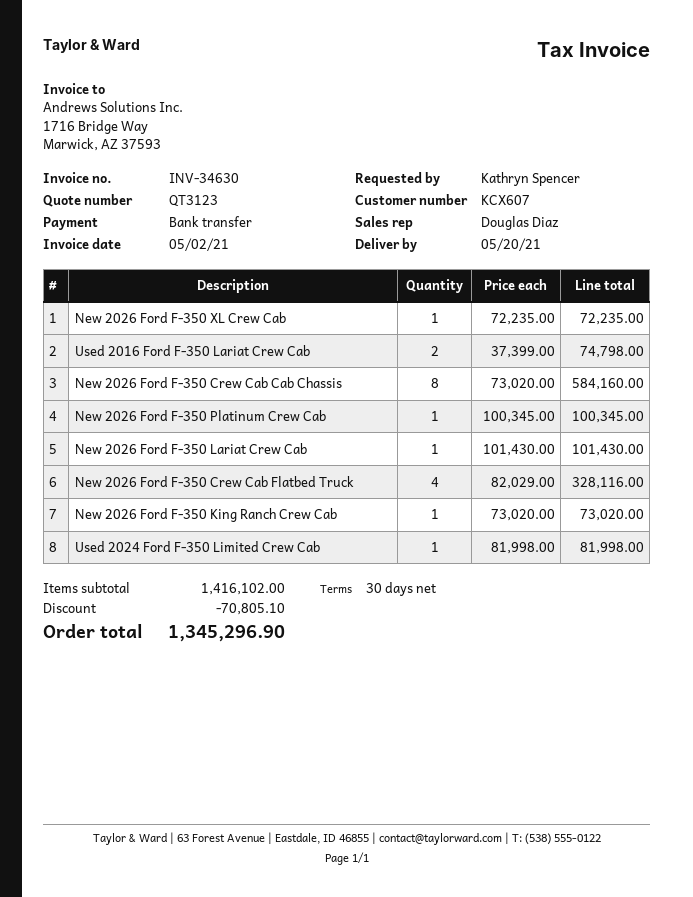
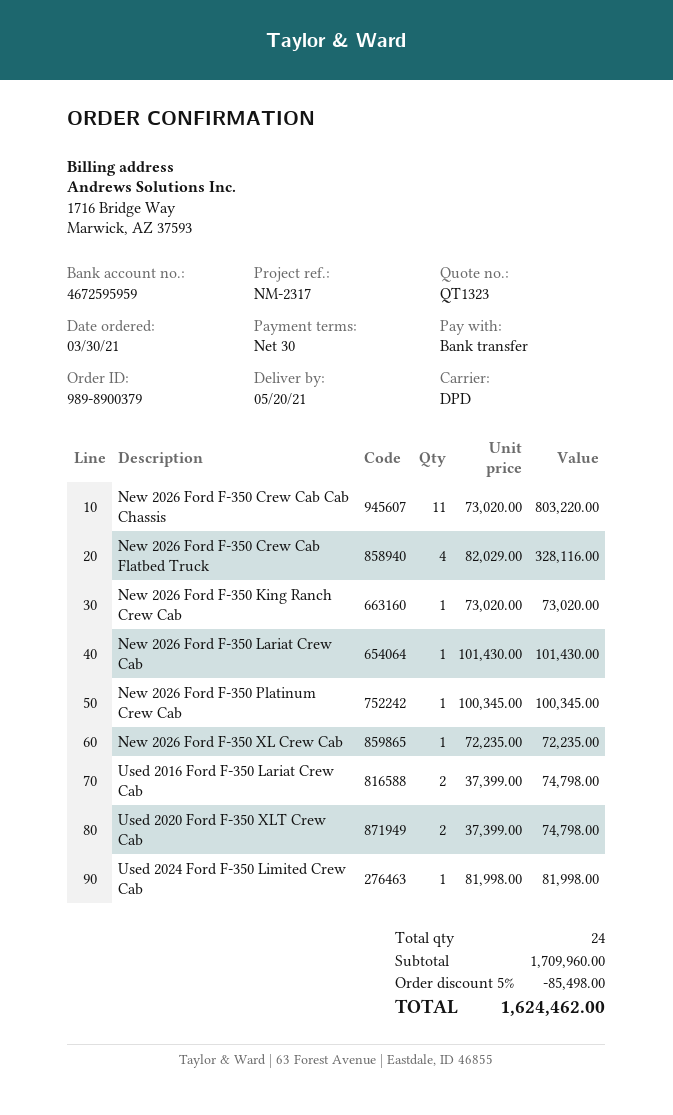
quote number: QT3123 -> QT1323
New 2026 Ford F-350 Crew Cab Cab Chassis: 8 x 73020.00 = 584160.00 -> 11 x 73020.00 = 803220.00
Used 2020 Ford F-350 XLT Crew Cab: none -> 2 x 37399.00 = 74798.00
subtotal: 1416102.00 -> 1709960.00
discount: 70805.10 -> 85498.00
total: 1345296.90 -> 1624462.00

